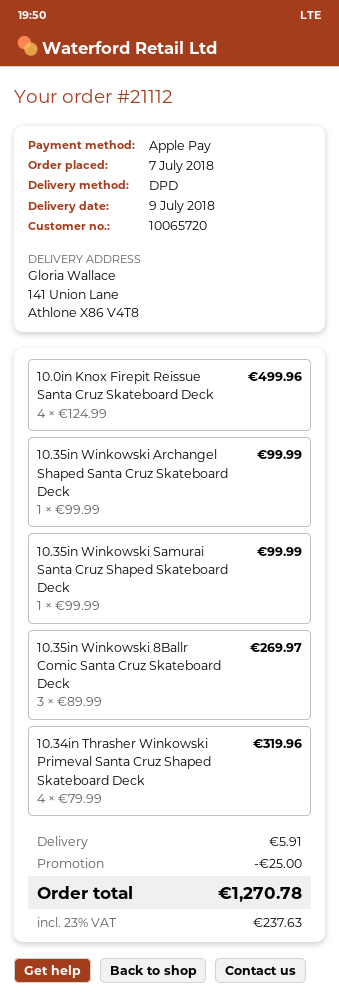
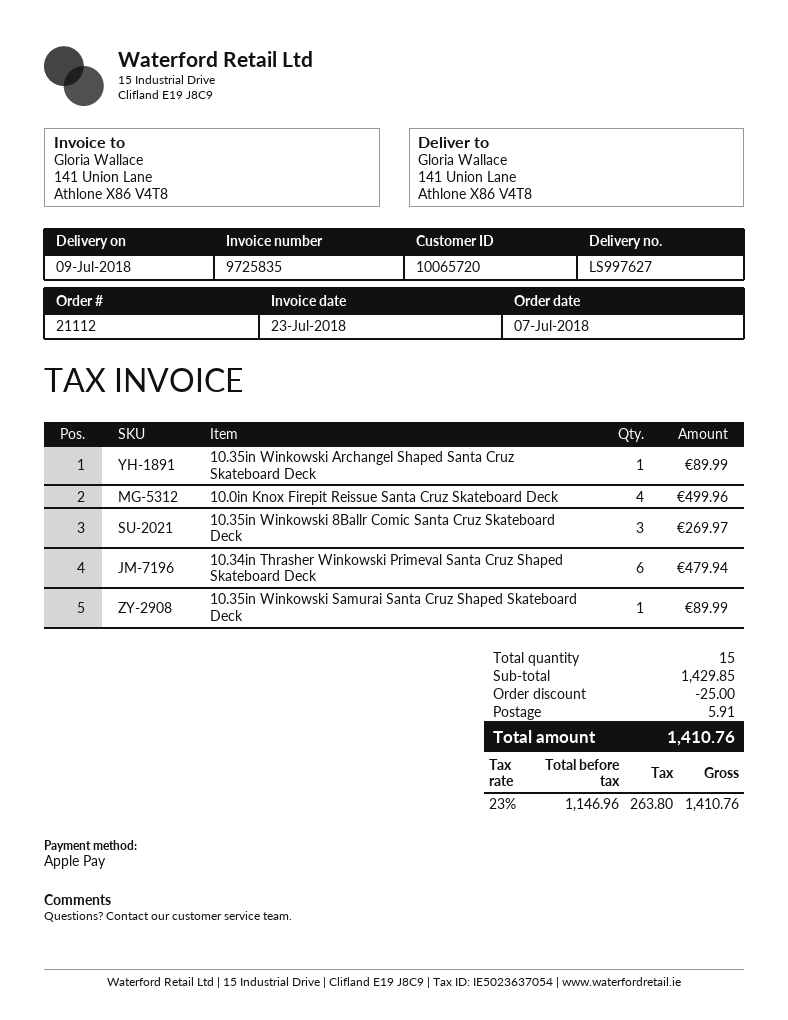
10.35in Winkowski Archangel Shaped Santa Cruz Skateboard Deck: 1 for 99.99 -> 1 for 89.99
10.35in Winkowski Samurai Santa Cruz Shaped Skateboard Deck: 1 for 99.99 -> 1 for 89.99
10.34in Thrasher Winkowski Primeval Santa Cruz Shaped Skateboard Deck: 4 for 319.96 -> 6 for 479.94
tax: 23% = 237.63 -> 23% = 263.80
total: 1270.78 -> 1410.76

